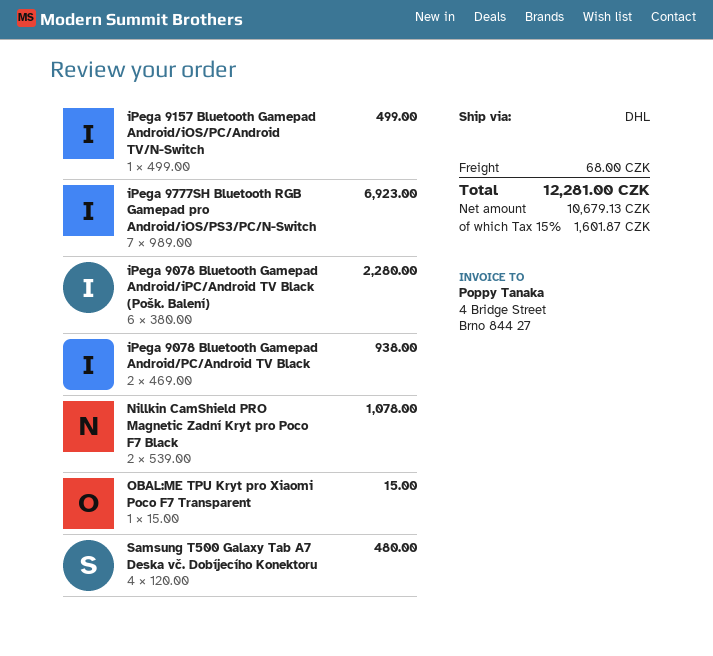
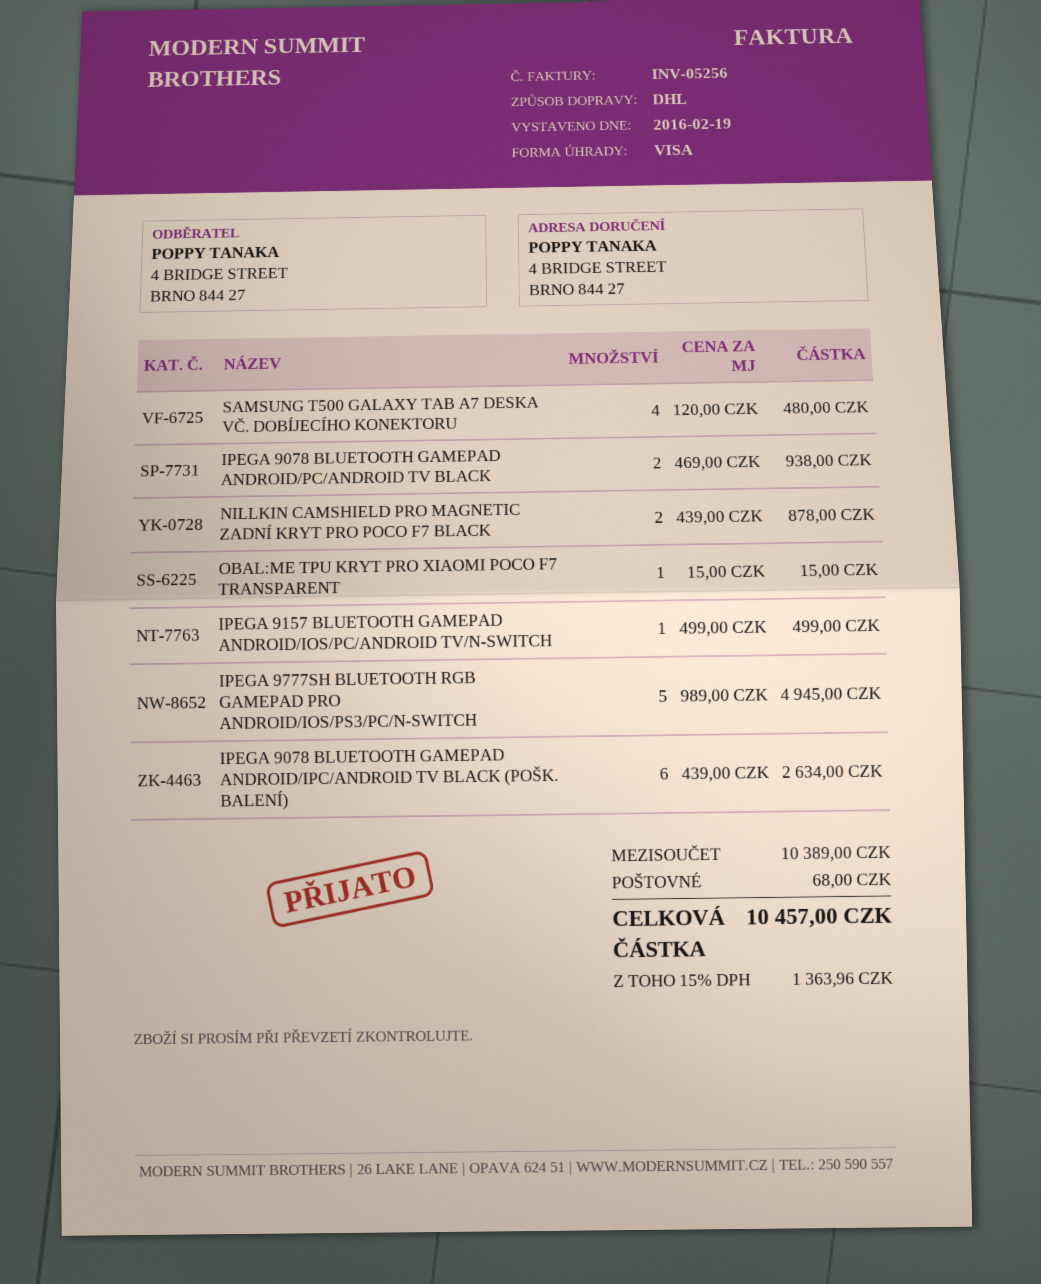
iPega 9777SH Bluetooth RGB Gamepad pro Android/iOS/PS3/PC/N-Switch: 7 x 989.00 = 6923.00 -> 5 x 989.00 = 4945.00
iPega 9078 Bluetooth Gamepad Android/iPC/Android TV Black (Pošk. Balení): 6 x 380.00 = 2280.00 -> 6 x 439.00 = 2634.00
Nillkin CamShield PRO Magnetic Zadní Kryt pro Poco F7 Black: 2 x 539.00 = 1078.00 -> 2 x 439.00 = 878.00
tax: 15% = 1601.87 -> 15% = 1363.96
total: 12281.00 -> 10457.00

